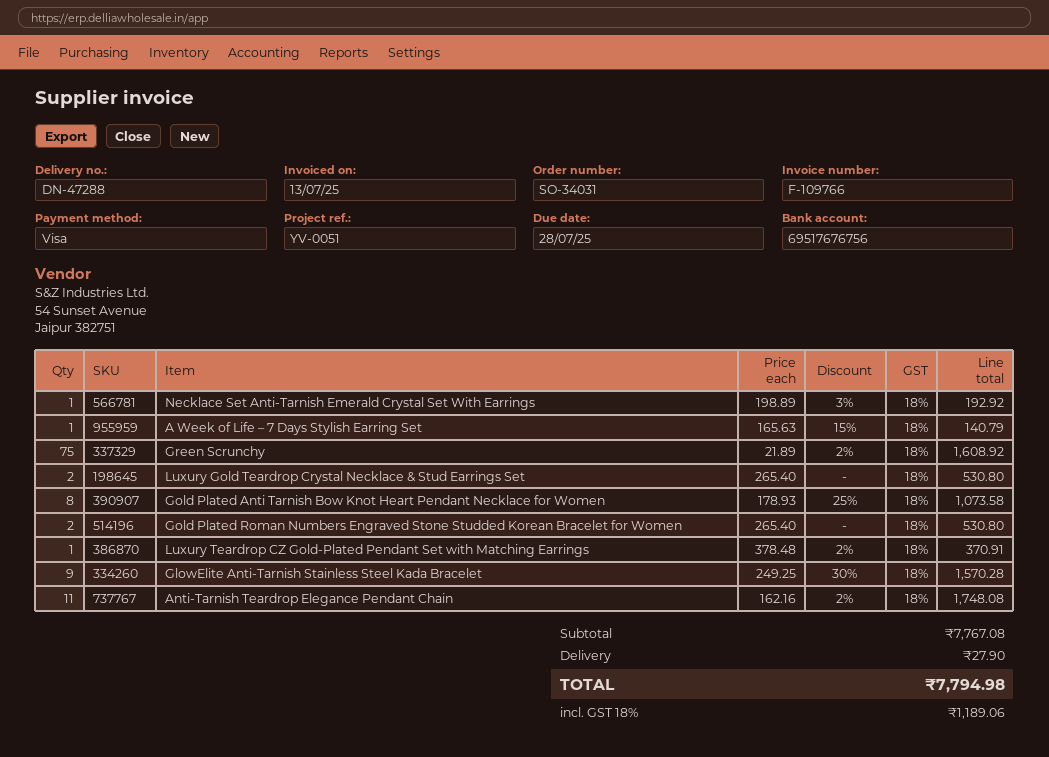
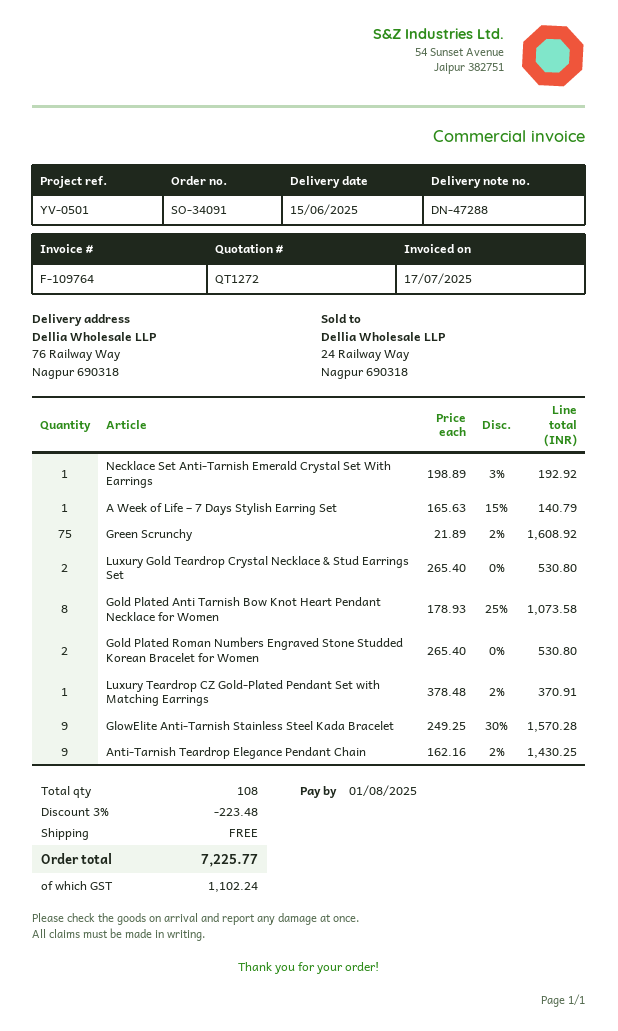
order number: SO-34031 -> SO-34091
invoice number: F-109766 -> F-109764
invoice date: 2025-07-13 -> 2025-07-17
due date: 2025-07-28 -> 2025-08-01
reference: YV-0051 -> YV-0501
Anti-Tarnish Teardrop Elegance Pendant Chain: 11 x 162.16 - 2% = 1748.08 -> 9 x 162.16 - 2% = 1430.25
discount: none -> 3% = 223.48
shipping: 27.90 -> 0.00
tax: 1189.06 -> 1102.24
total: 7794.98 -> 7225.77

